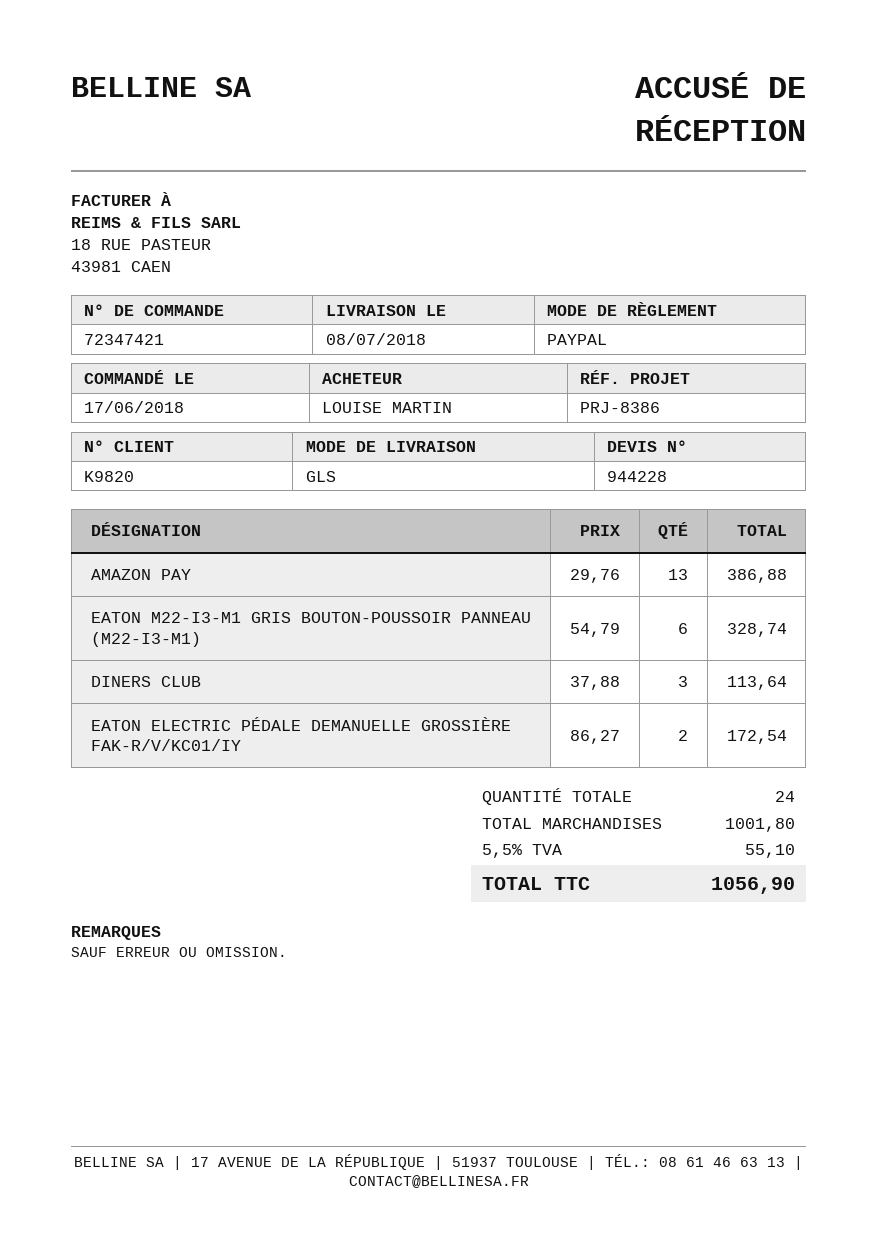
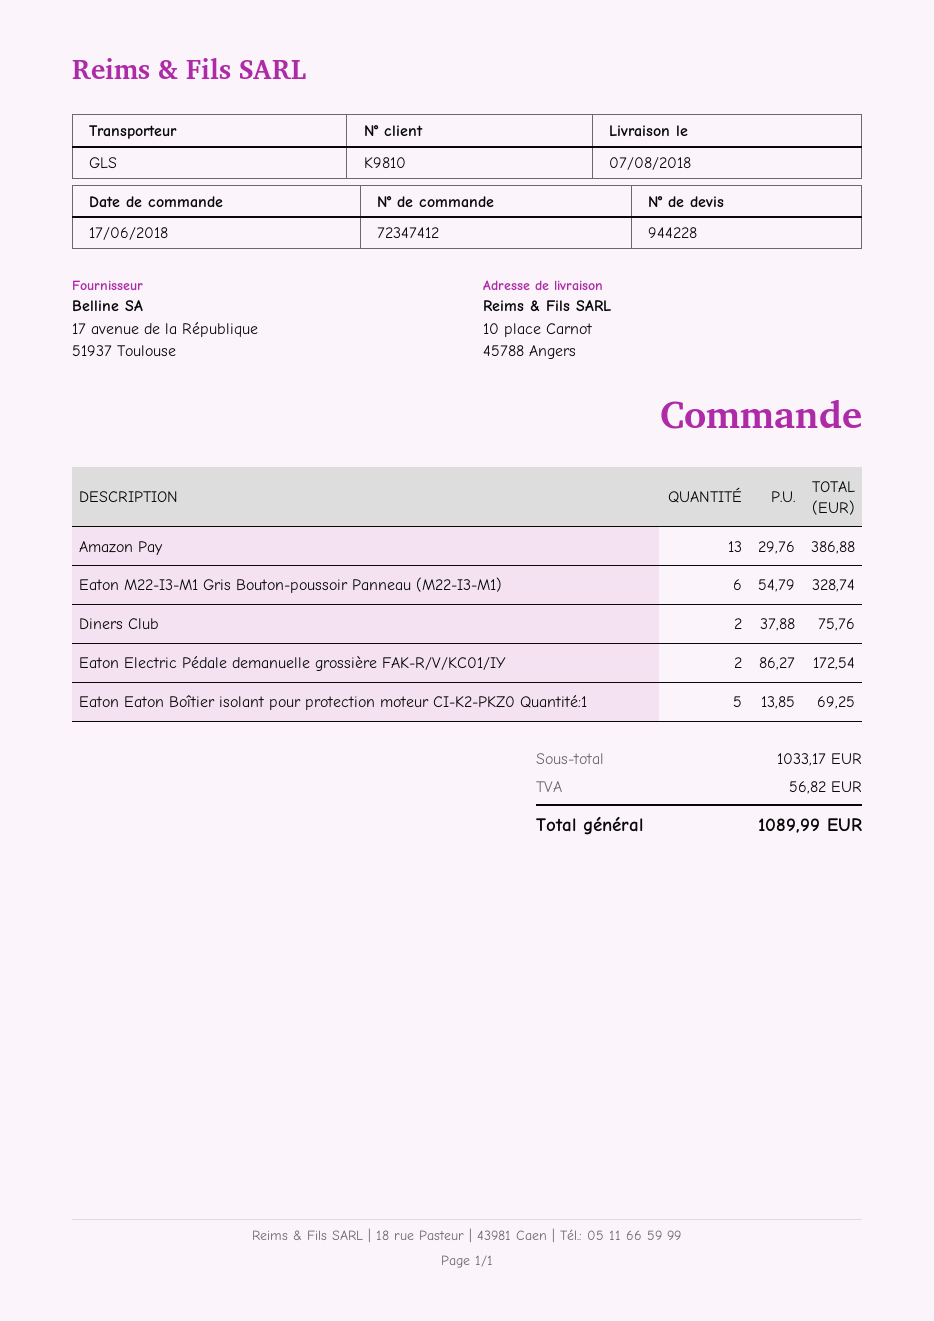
order number: 72347421 -> 72347412
delivery date: 2018-07-08 -> 2018-08-07
customer number: K9820 -> K9810
DINERS CLUB: 3 x 37.88 = 113.64 -> 2 x 37.88 = 75.76
Eaton Eaton Boîtier isolant pour protection moteur CI-K2-PKZ0 Quantité:1: none -> 5 x 13.85 = 69.25
subtotal: 1001.80 -> 1033.17
tax: 55.10 -> 56.82
total: 1056.90 -> 1089.99

